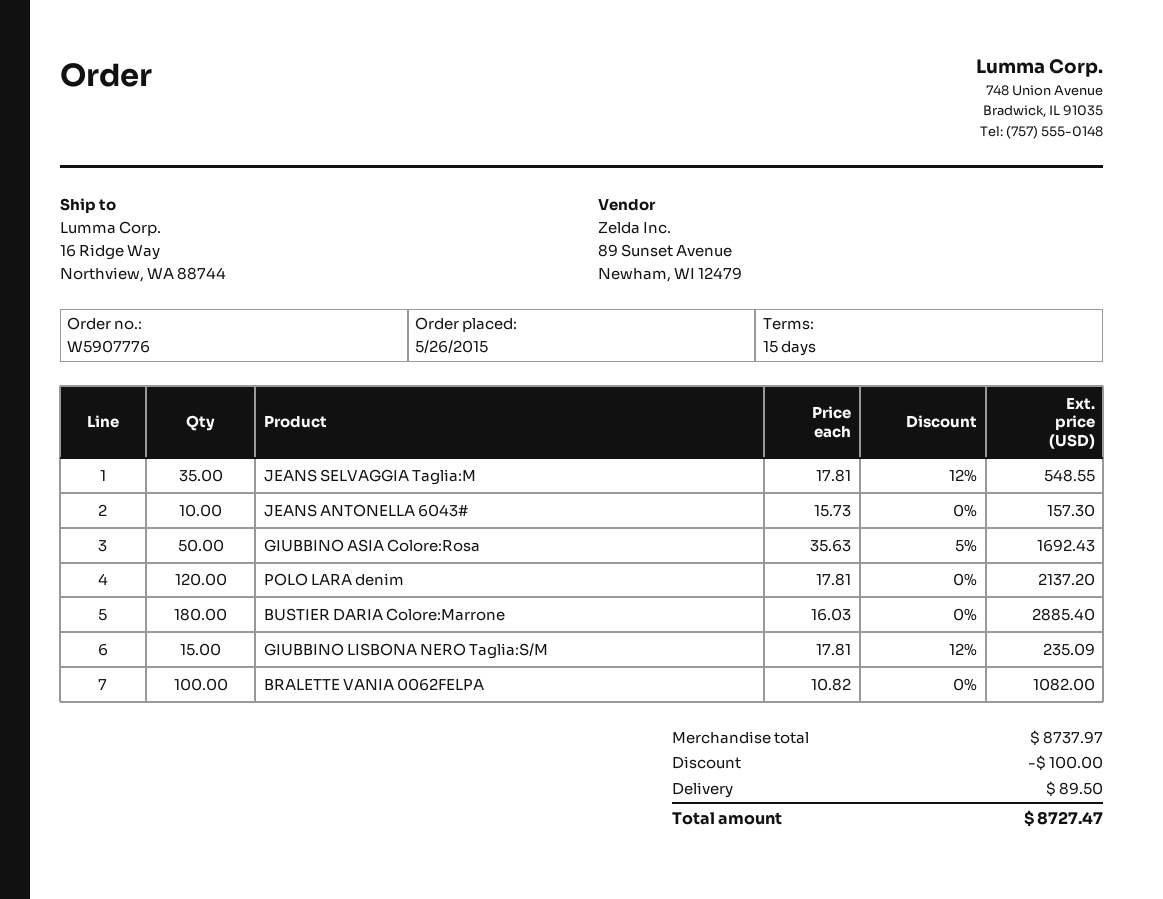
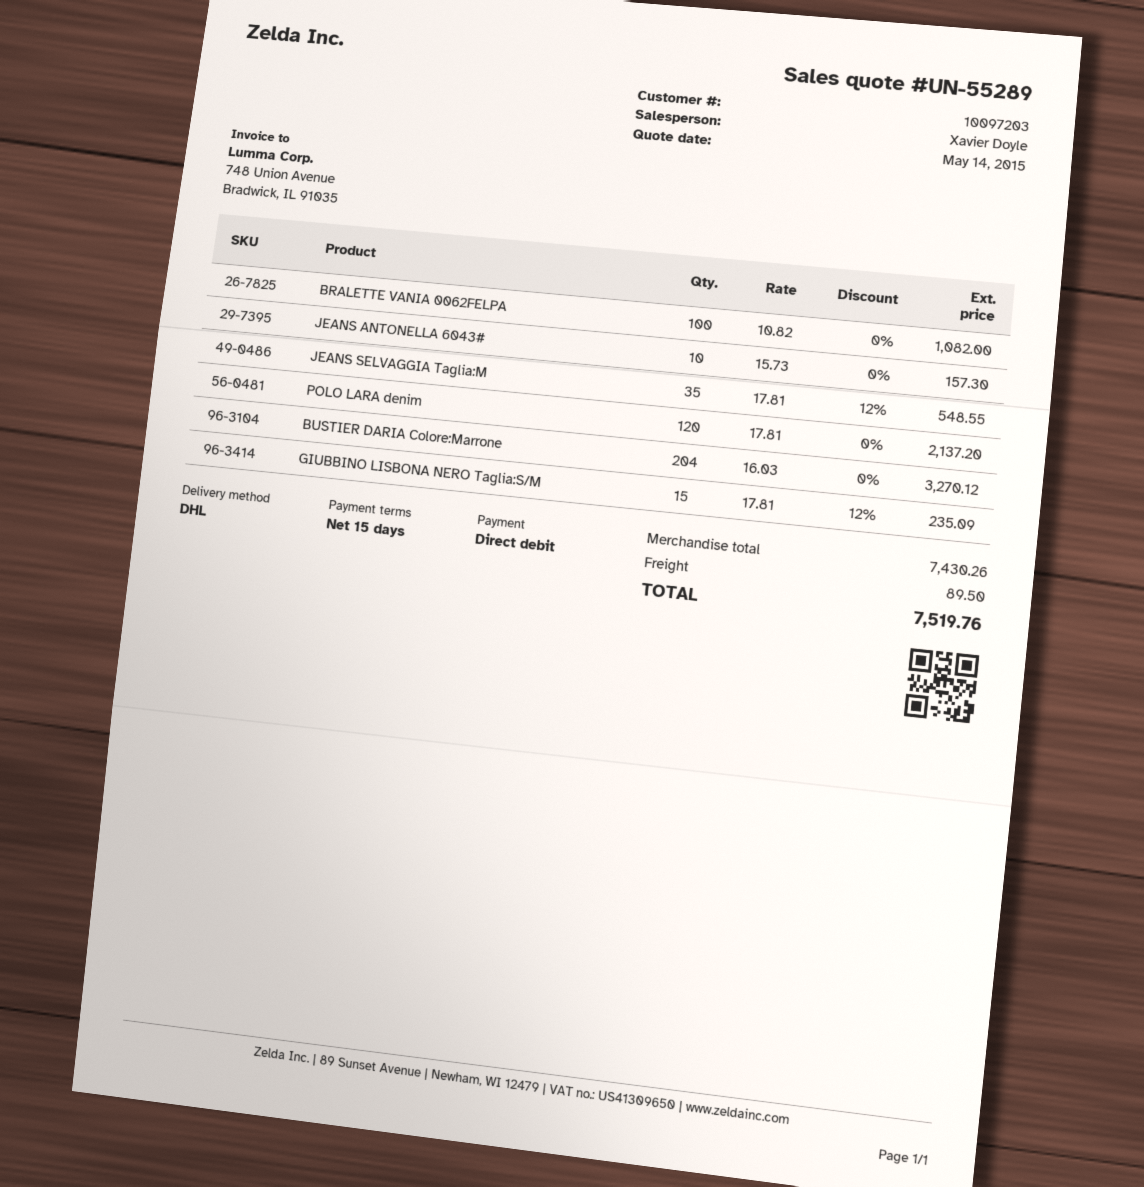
GIUBBINO ASIA Colore:Rosa: 50 x 35.63 - 5% = 1692.43 -> none
BUSTIER DARIA Colore:Marrone: 180 x 16.03 = 2885.40 -> 204 x 16.03 = 3270.12
subtotal: 8737.97 -> 7430.26
discount: 100.00 -> none
total: 8727.47 -> 7519.76

